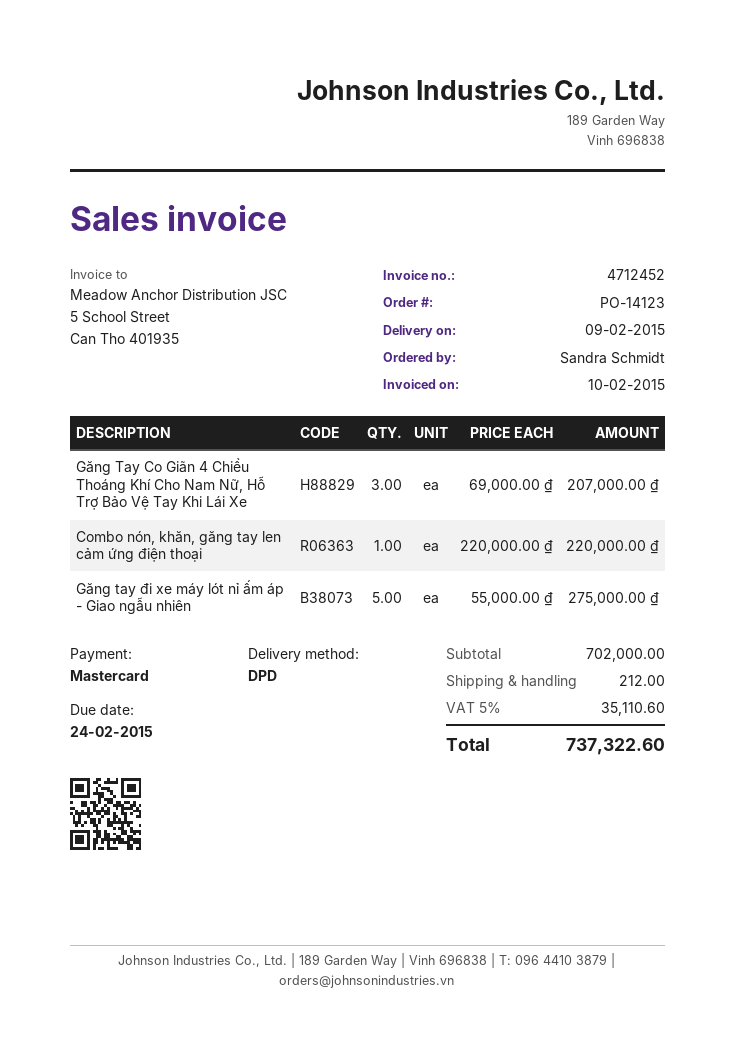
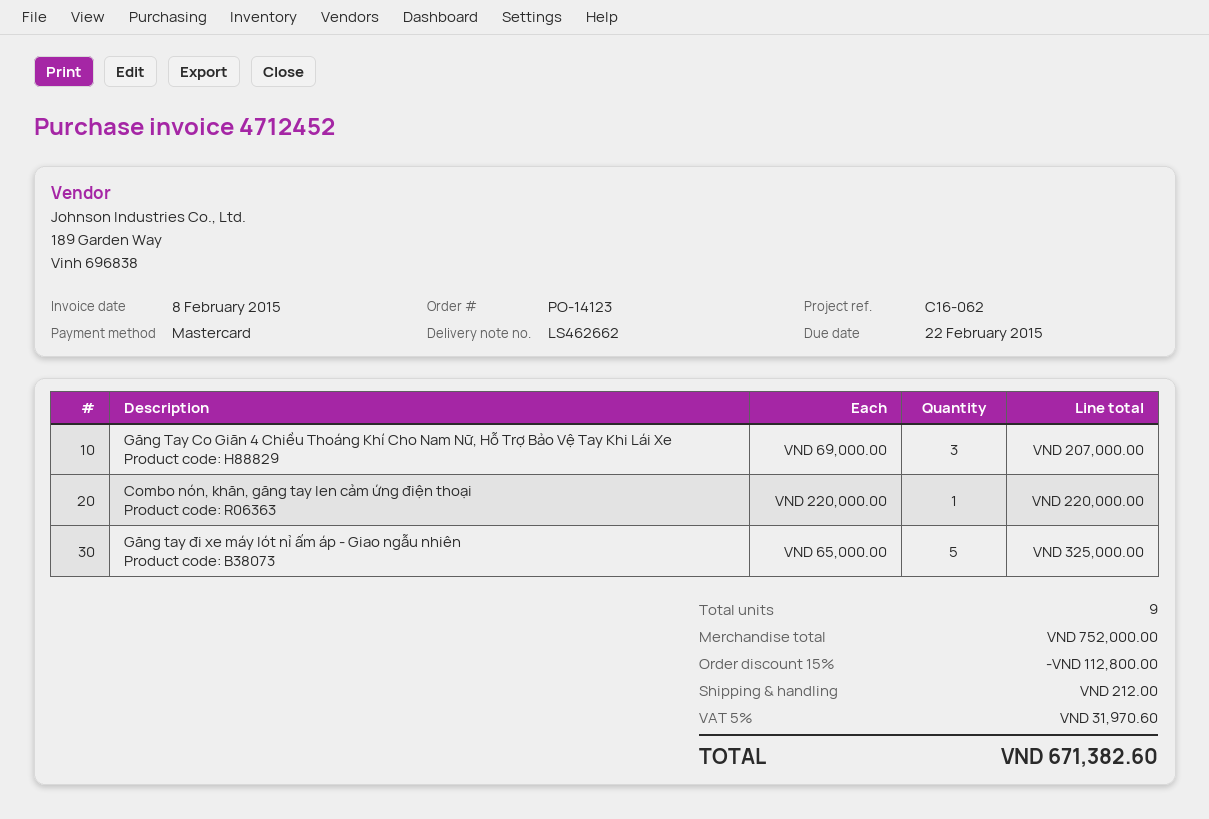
invoice date: 2015-02-10 -> 2015-02-08
due date: 2015-02-24 -> 2015-02-22
Găng tay đi xe máy lót nỉ ấm áp - Giao ngẫu nhiên: 5 x 55000.00 = 275000.00 -> 5 x 65000.00 = 325000.00
subtotal: 702000.00 -> 752000.00
discount: none -> 15% = 112800.00
tax: 5% = 35110.60 -> 5% = 31970.60
total: 737322.60 -> 671382.60

